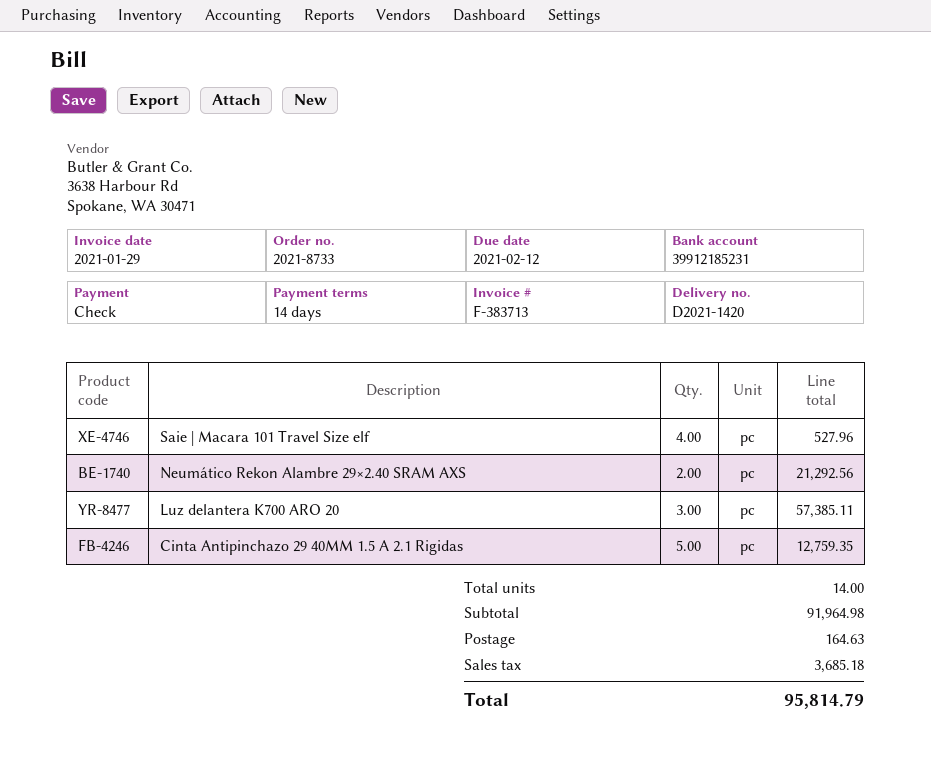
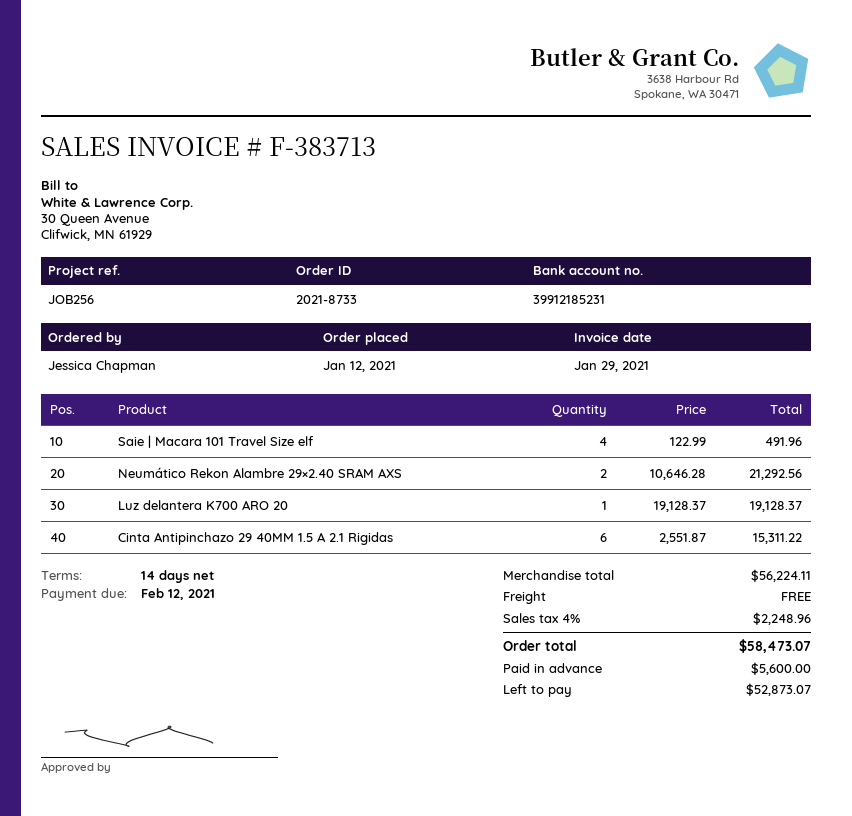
Saie | Macara 101 Travel Size elf: 4 for 527.96 -> 4 for 491.96
Luz delantera K700 ARO 20: 3 for 57385.11 -> 1 for 19128.37
Cinta Antipinchazo 29 40MM 1.5 A 2.1 Rigidas: 5 for 12759.35 -> 6 for 15311.22
subtotal: 91964.98 -> 56224.11
shipping: 164.63 -> 0.00
tax: 3685.18 -> 2248.96
total: 95814.79 -> 58473.07

